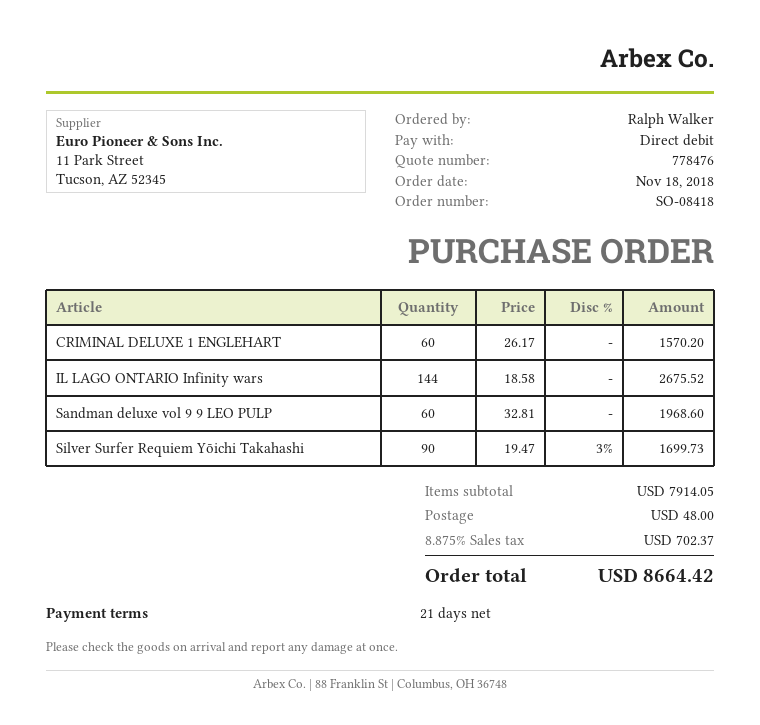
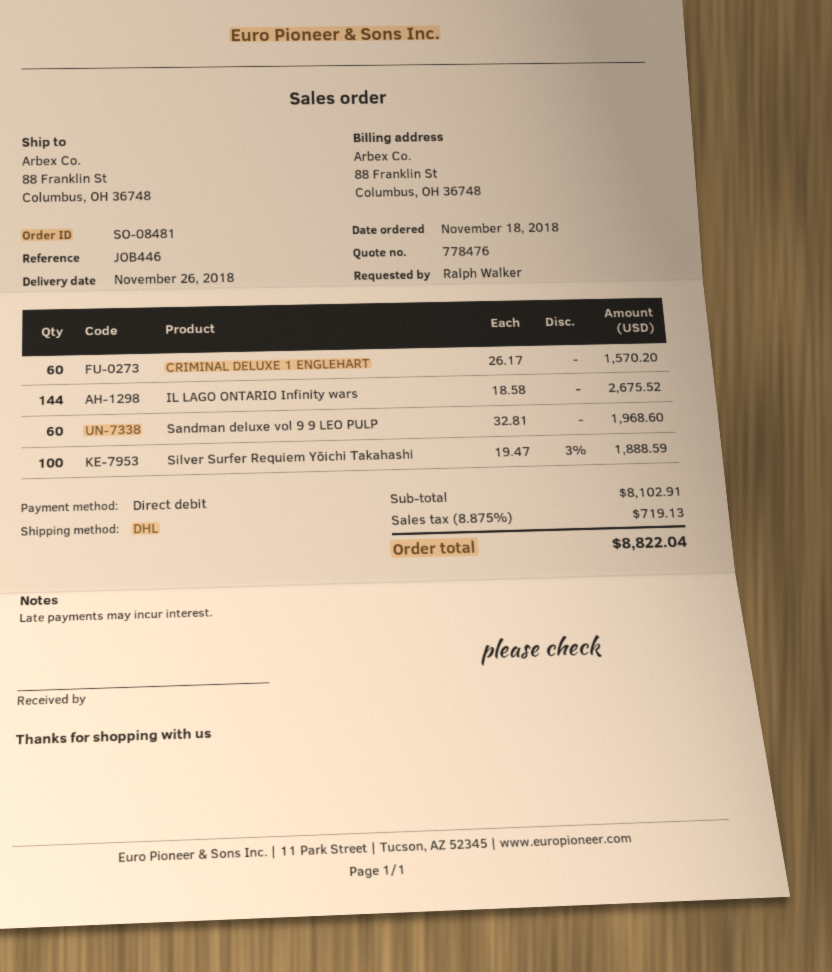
order number: SO-08418 -> SO-08481
Silver Surfer Requiem Yōichi Takahashi: 90 x 19.47 - 3% = 1699.73 -> 100 x 19.47 - 3% = 1888.59
subtotal: 7914.05 -> 8102.91
shipping: 48.00 -> none
tax: 8.875% = 702.37 -> 8.875% = 719.13
total: 8664.42 -> 8822.04

